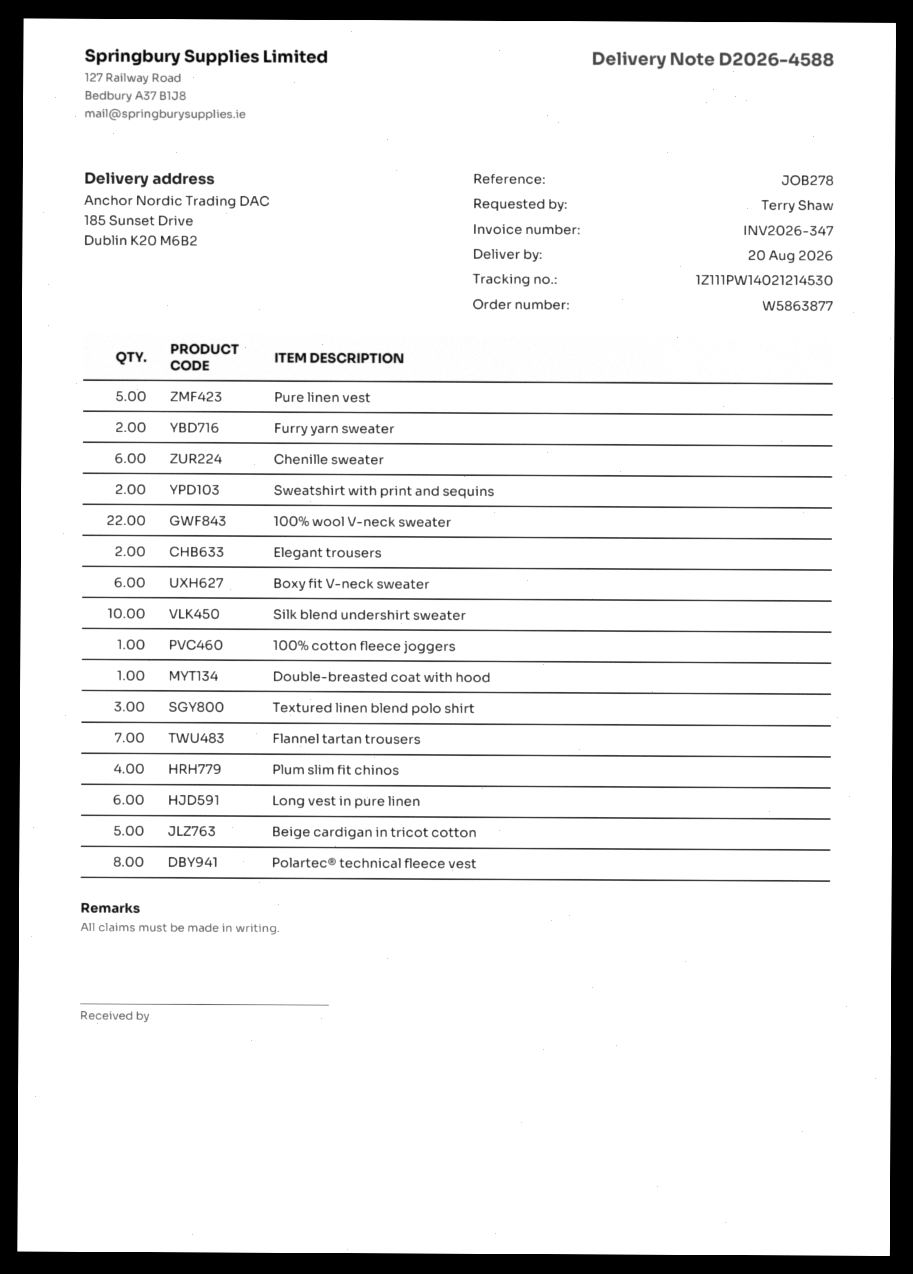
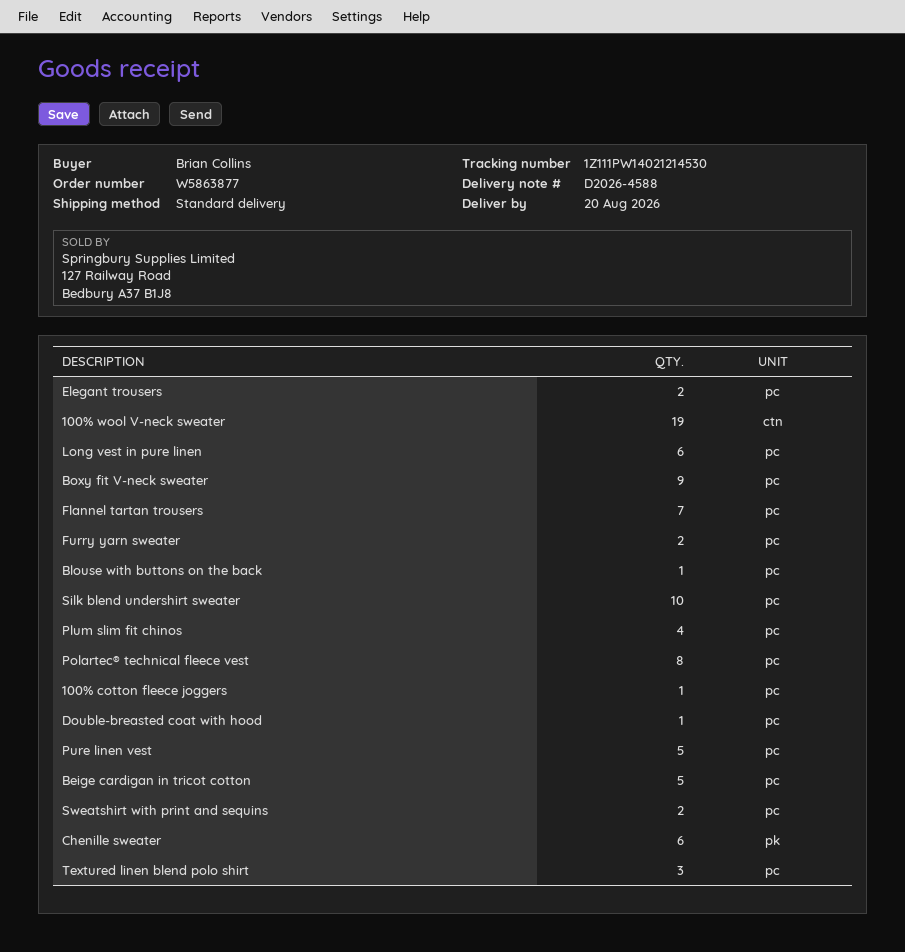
ordered by: Terry Shaw -> Brian Collins
100% wool V-neck sweater: 22 -> 19
Boxy fit V-neck sweater: 6 -> 9
Blouse with buttons on the back: none -> 1

